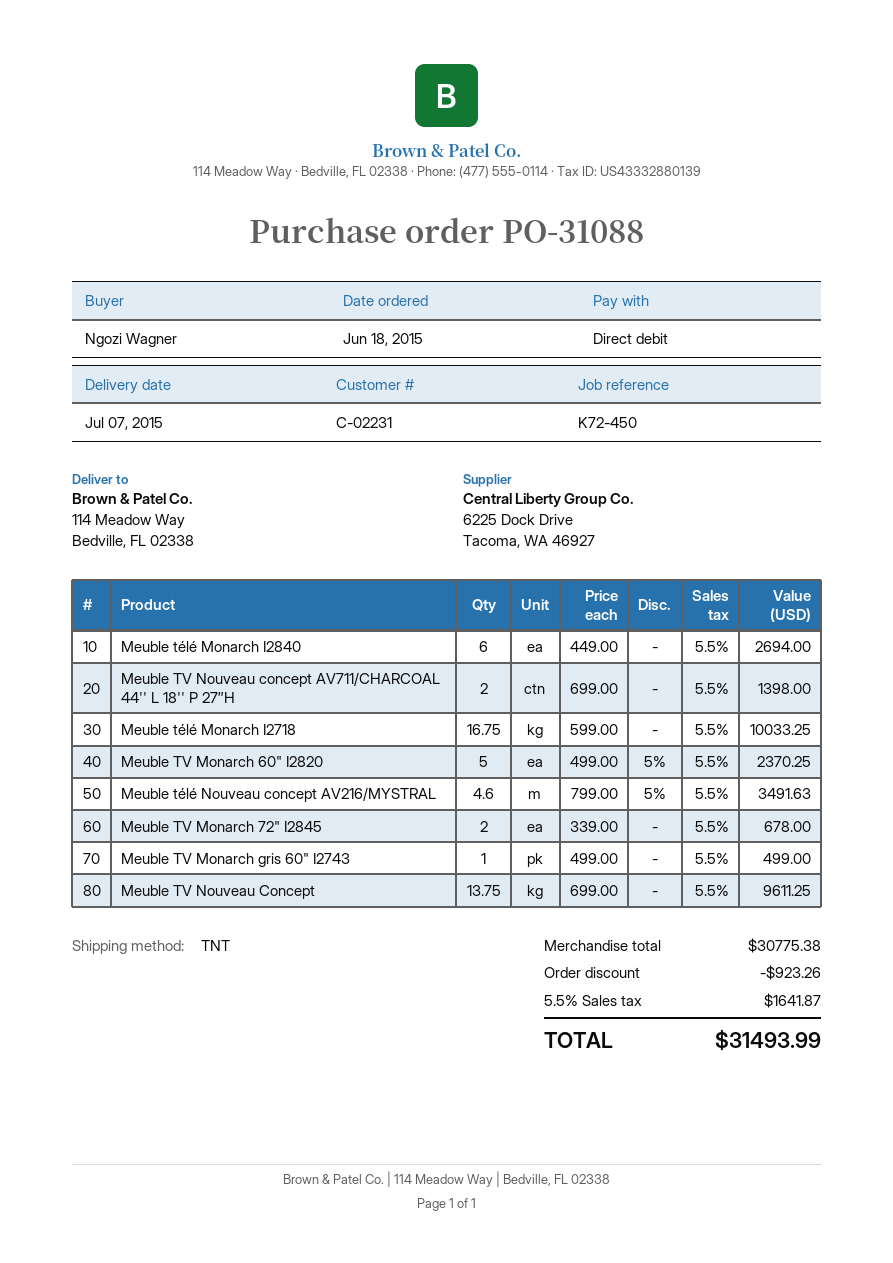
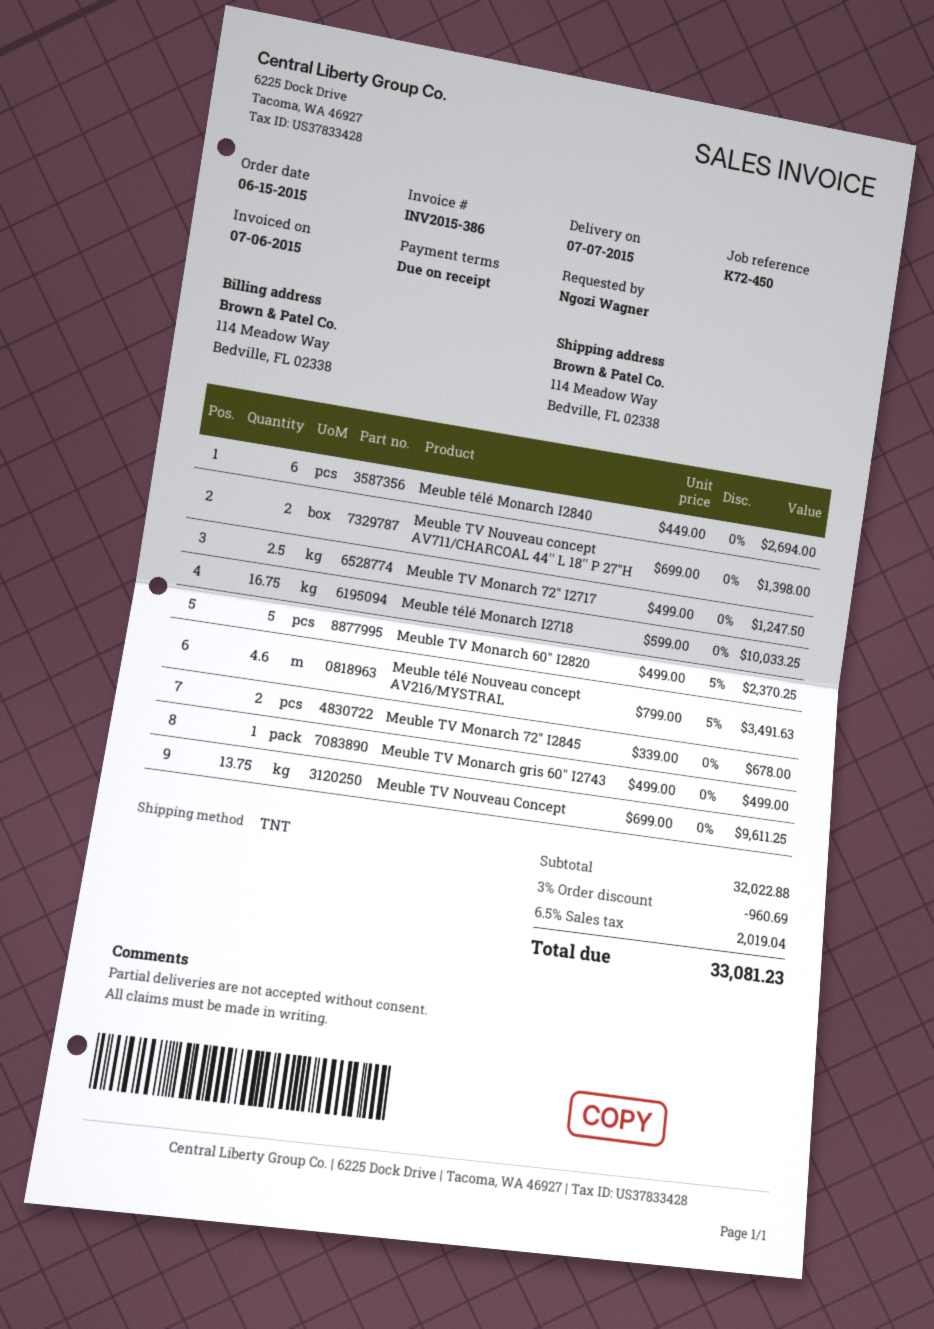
order date: 2015-06-18 -> 2015-06-15
Meuble TV Monarch 72" I2717: none -> 2.5 x 499.00 = 1247.50
subtotal: 30775.38 -> 32022.88
discount: 923.26 -> 960.69
tax: 5.5% = 1641.87 -> 6.5% = 2019.04
total: 31493.99 -> 33081.23

